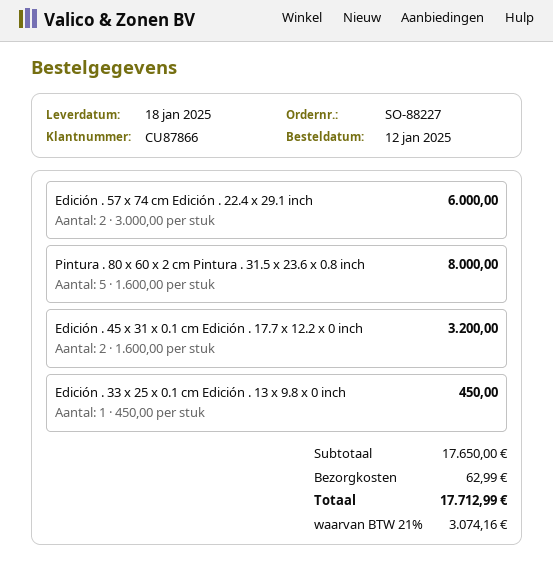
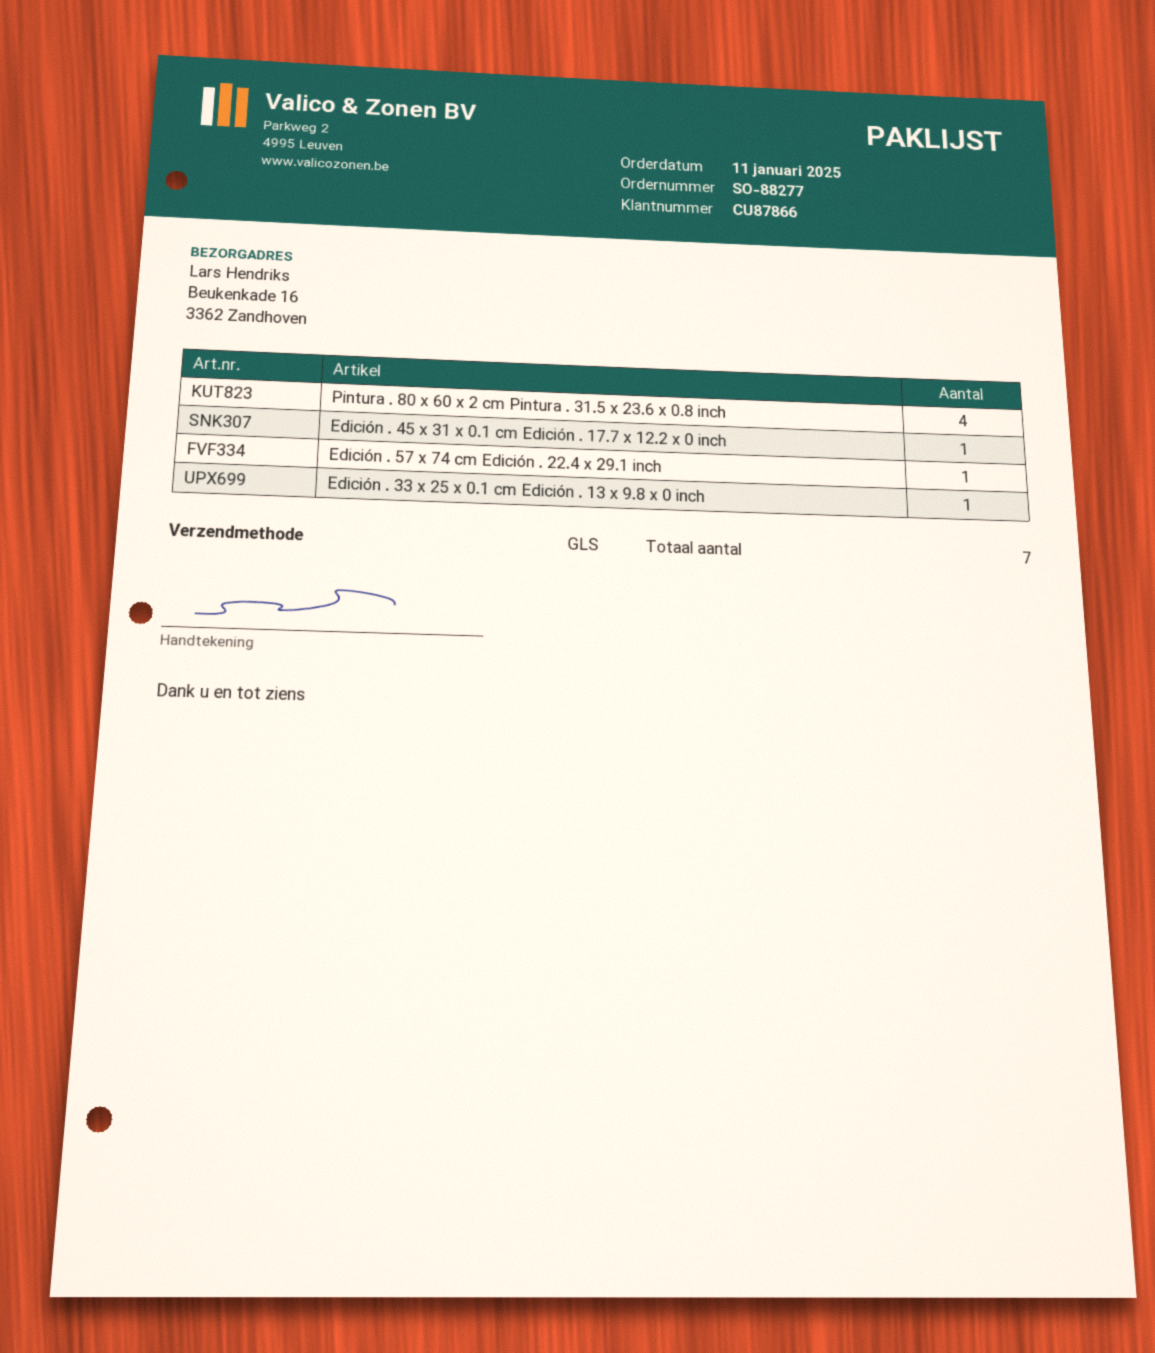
order number: SO-88227 -> SO-88277
order date: 2025-01-12 -> 2025-01-11
Edición . 57 x 74 cm Edición . 22.4 x 29.1 inch: 2 -> 1
Pintura . 80 x 60 x 2 cm Pintura . 31.5 x 23.6 x 0.8 inch: 5 -> 4
Edición . 45 x 31 x 0.1 cm Edición . 17.7 x 12.2 x 0 inch: 2 -> 1

